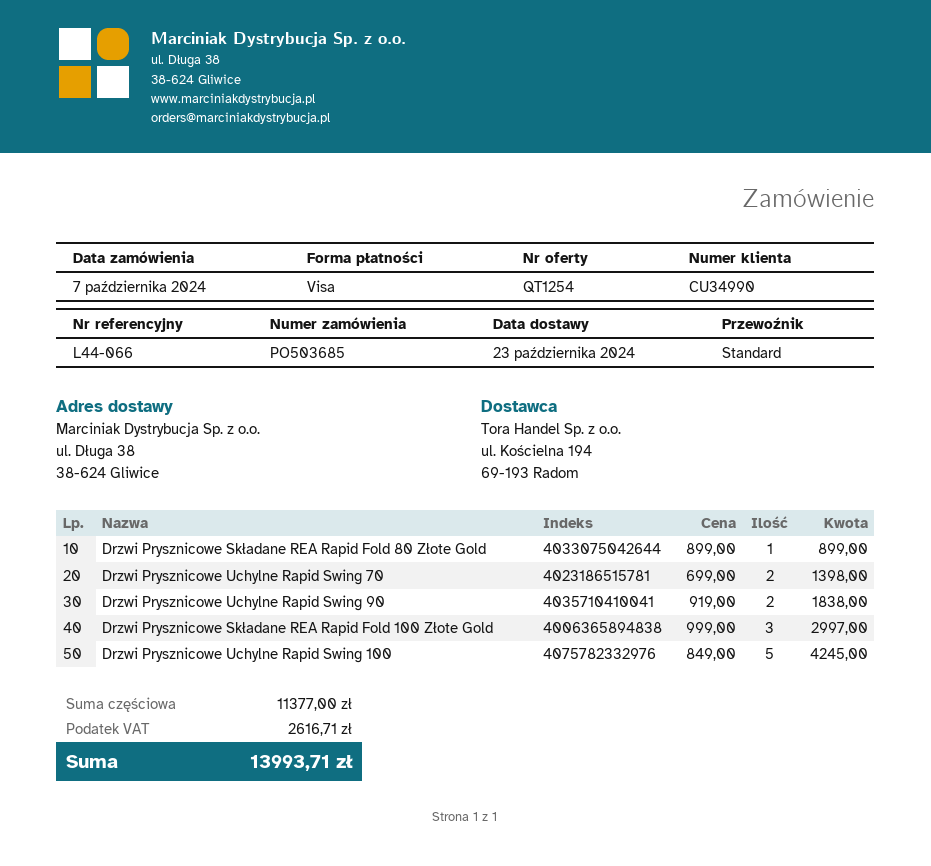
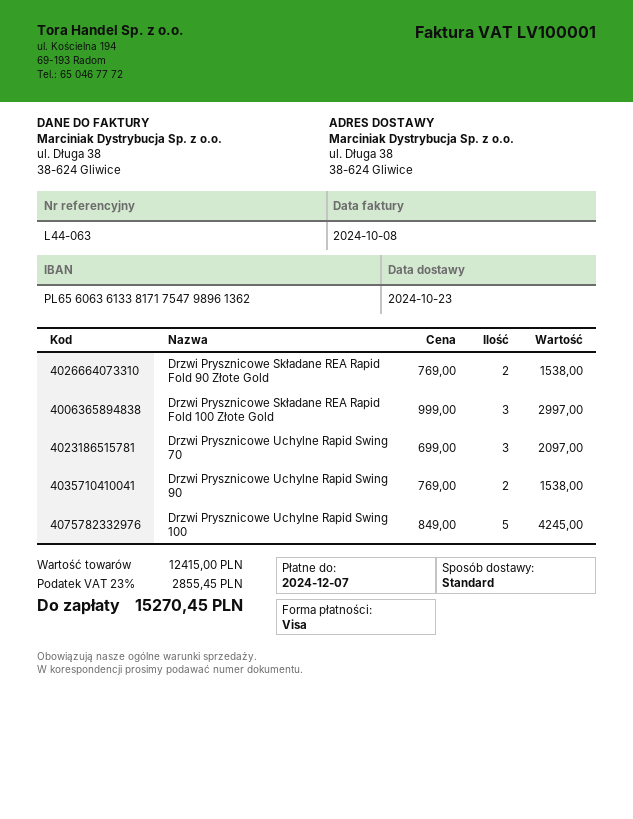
reference: L44-066 -> L44-063
Drzwi Prysznicowe Składane REA Rapid Fold 80 Złote Gold: 1 x 899.00 = 899.00 -> none
Drzwi Prysznicowe Uchylne Rapid Swing 70: 2 x 699.00 = 1398.00 -> 3 x 699.00 = 2097.00
Drzwi Prysznicowe Uchylne Rapid Swing 90: 2 x 919.00 = 1838.00 -> 2 x 769.00 = 1538.00
Drzwi Prysznicowe Składane REA Rapid Fold 90 Złote Gold: none -> 2 x 769.00 = 1538.00
subtotal: 11377.00 -> 12415.00
tax: 2616.71 -> 2855.45
total: 13993.71 -> 15270.45

